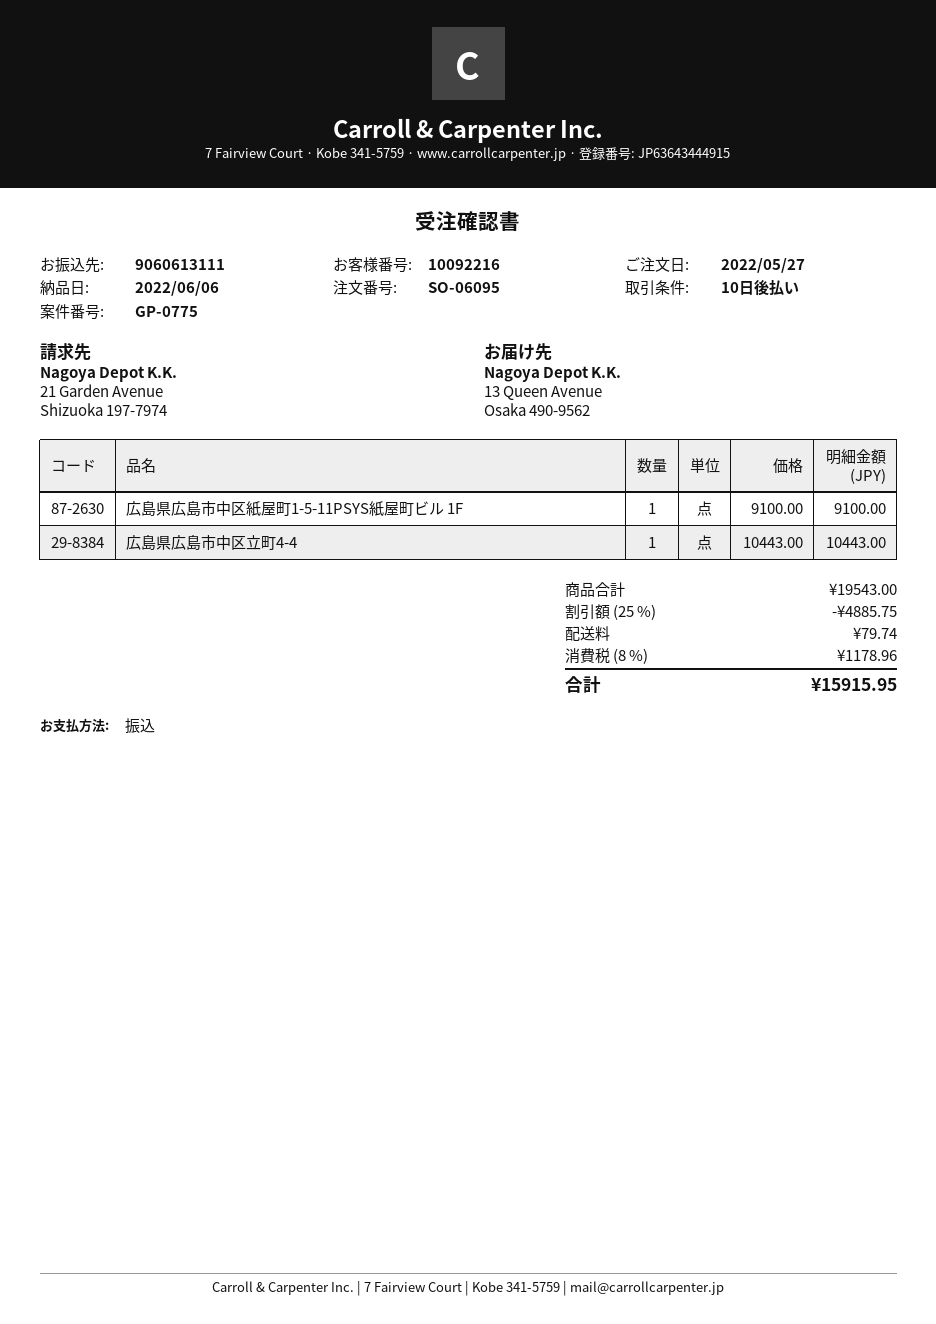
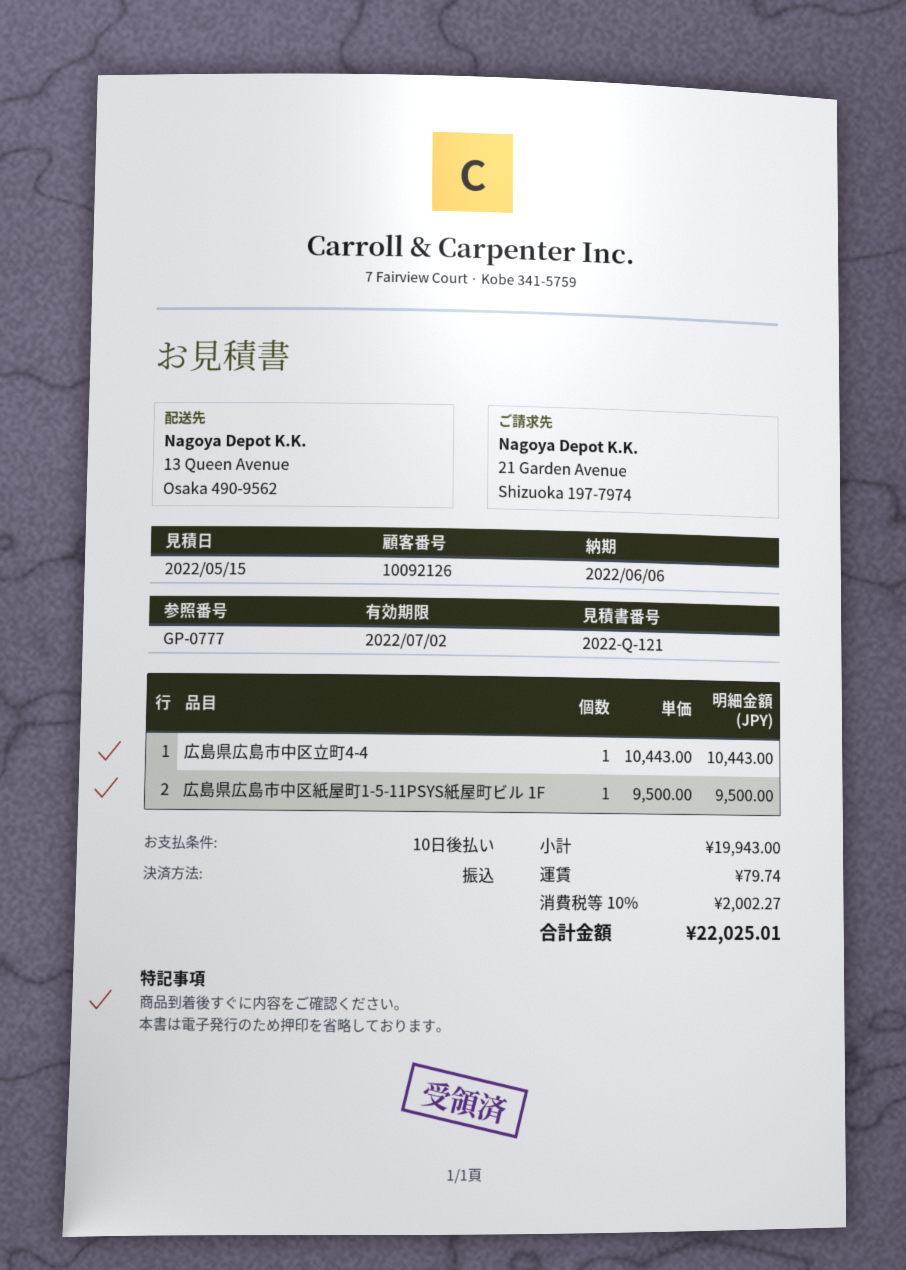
customer number: 10092216 -> 10092126
reference: GP-0775 -> GP-0777
広島県広島市中区紙屋町1-5-11PSYS紙屋町ビル 1F: 1 x 9100.00 = 9100.00 -> 1 x 9500.00 = 9500.00
subtotal: 19543.00 -> 19943.00
discount: 25% = 4885.75 -> none
tax: 8% = 1178.96 -> 10% = 2002.27
total: 15915.95 -> 22025.01

